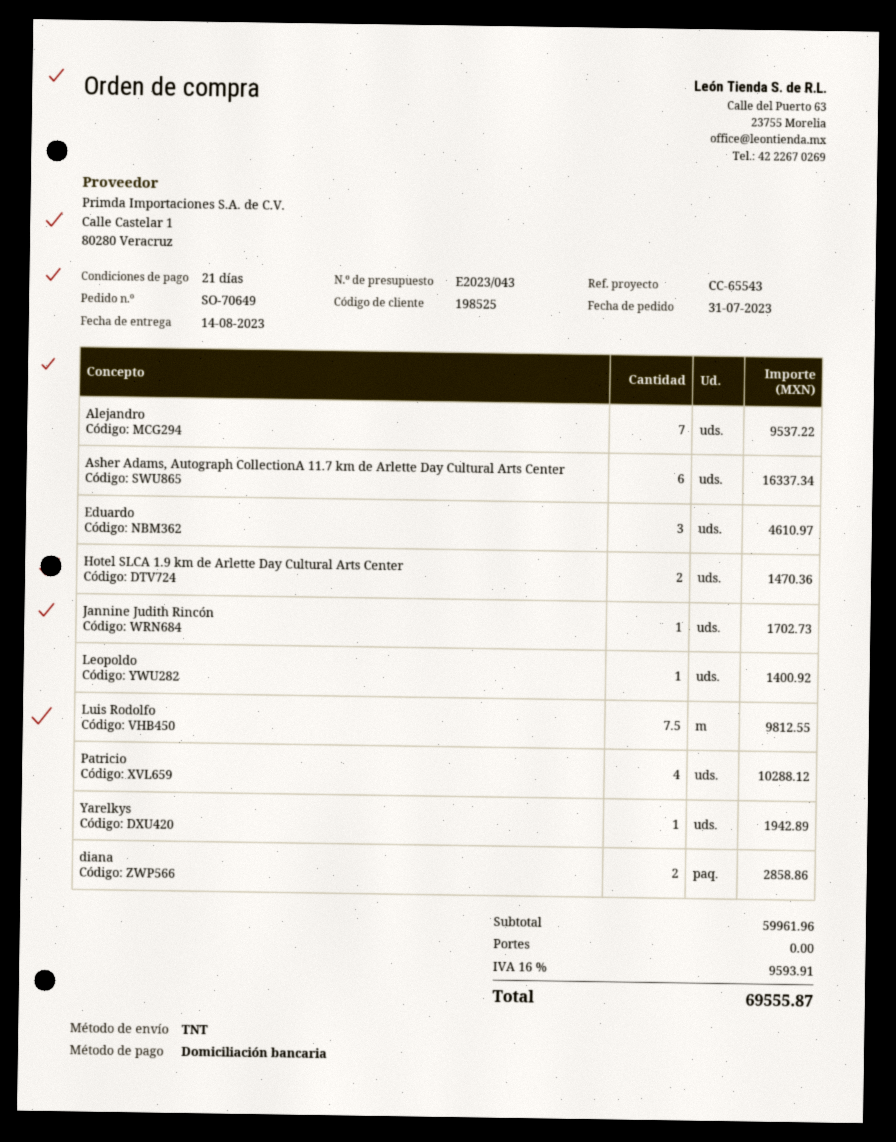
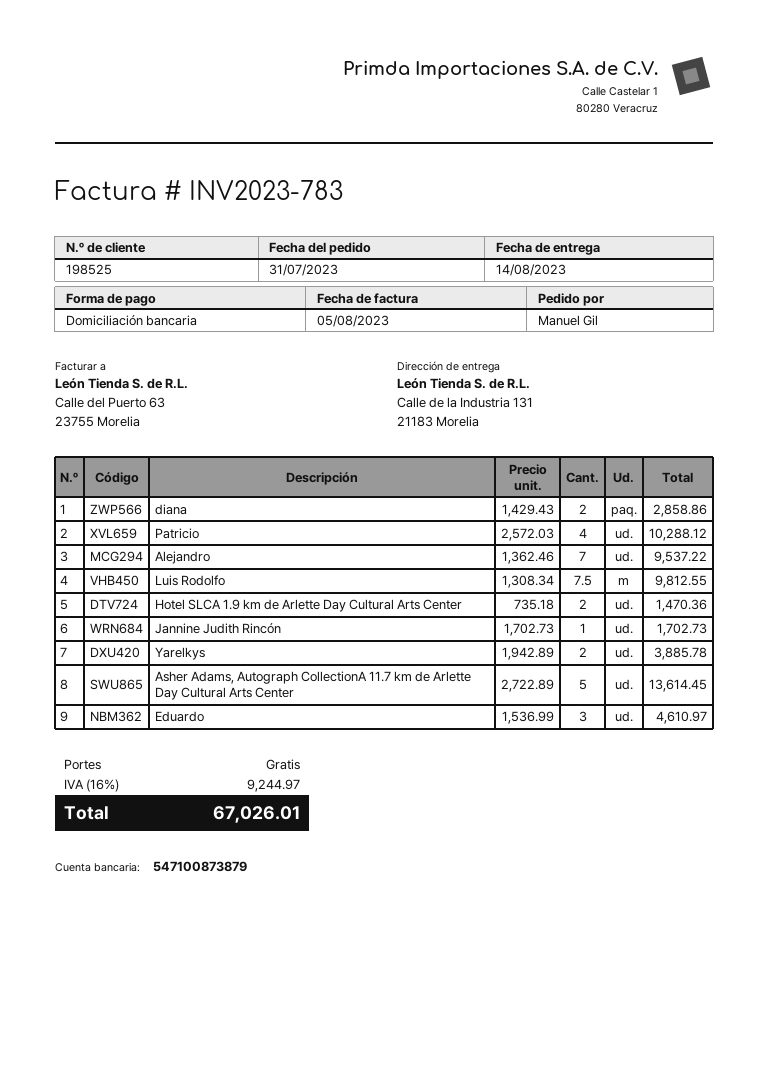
Asher Adams, Autograph CollectionA 11.7 km de Arlette Day Cultural Arts Center: 6 for 16337.34 -> 5 for 13614.45
Leopoldo: 1 for 1400.92 -> none
Yarelkys: 1 for 1942.89 -> 2 for 3885.78
tax: 16% = 9593.91 -> 16% = 9244.97
total: 69555.87 -> 67026.01

